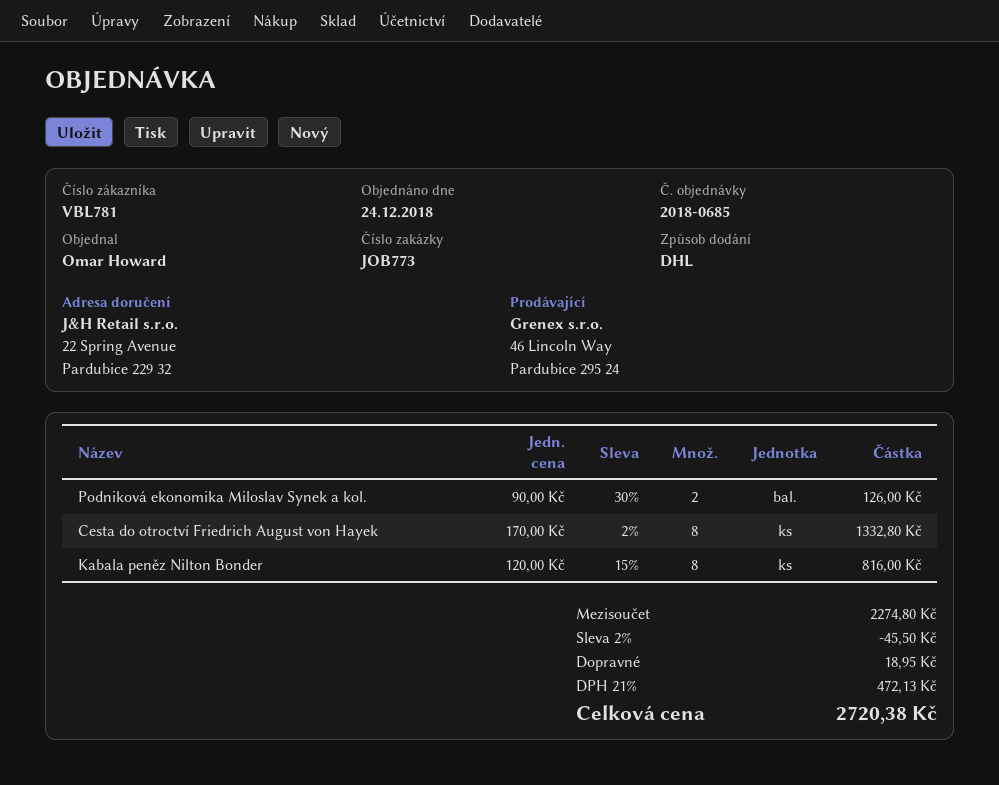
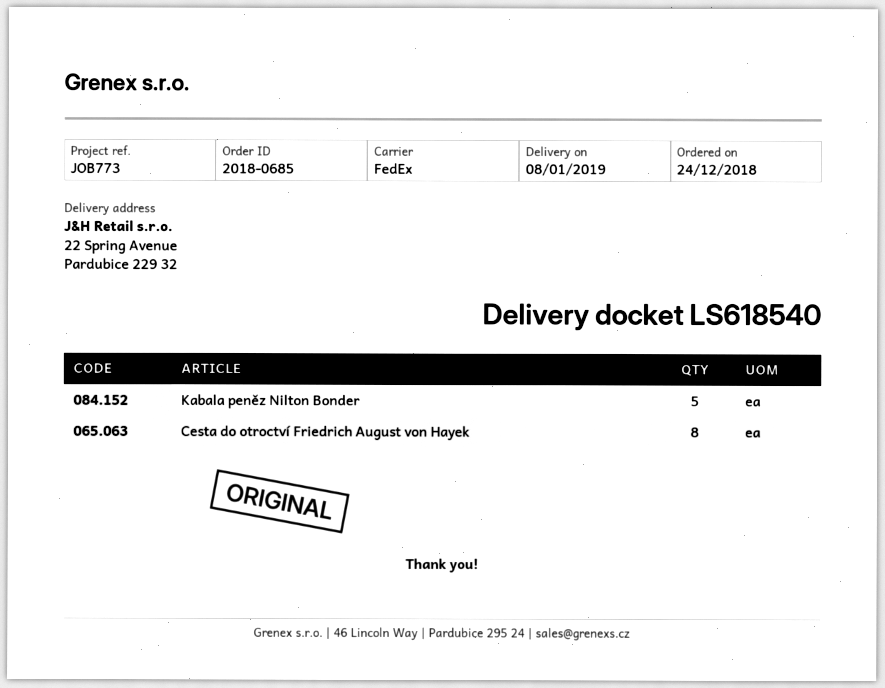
shipping method: DHL -> FedEx
Podniková ekonomika Miloslav Synek a kol.: 2 -> none
Kabala peněz Nilton Bonder: 8 -> 5

